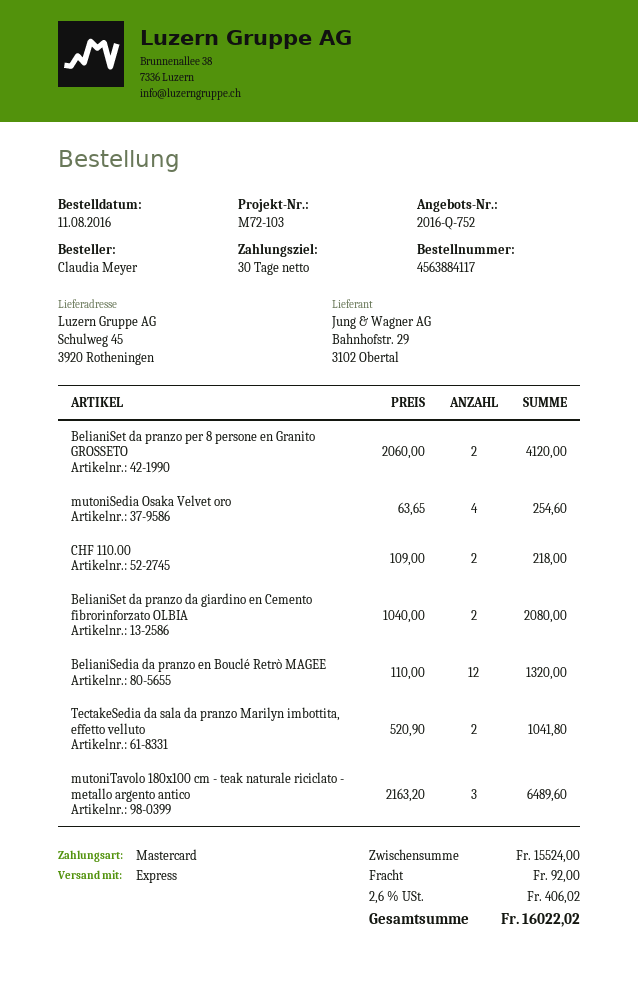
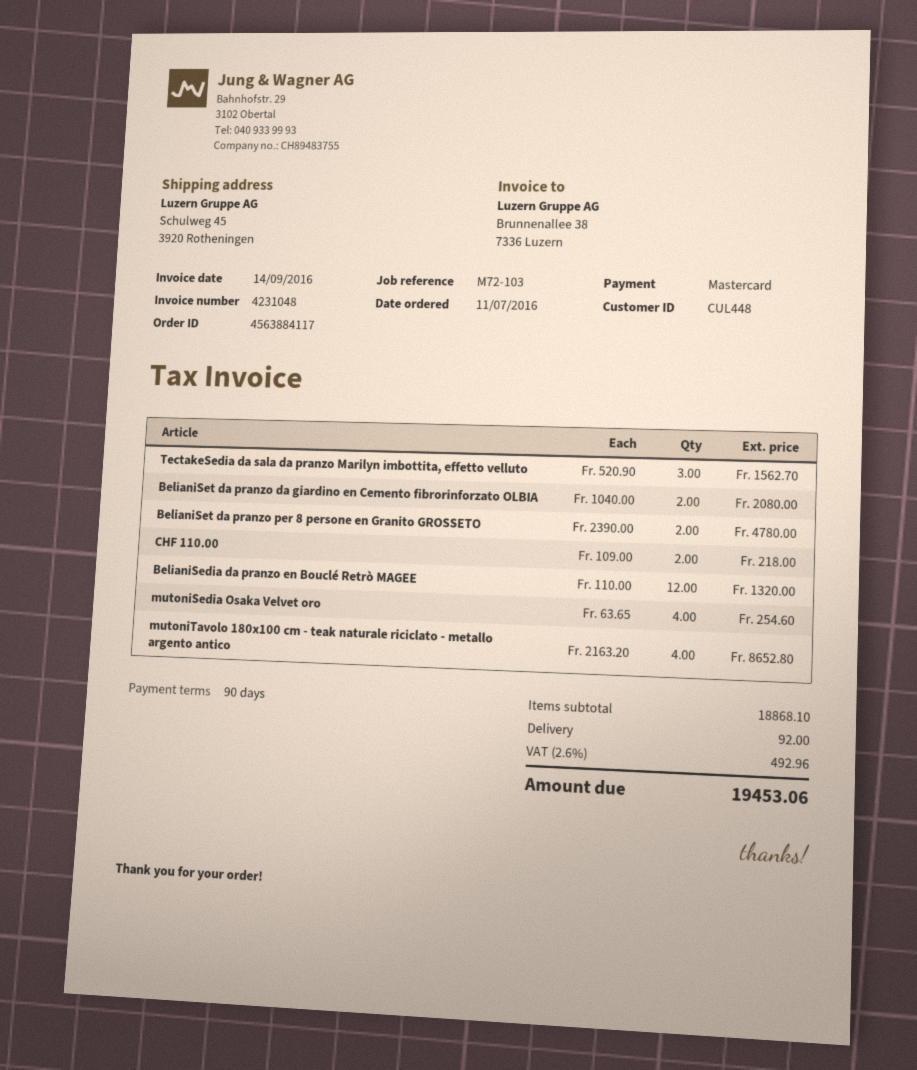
order date: 2016-08-11 -> 2016-07-11
payment terms: 30 days -> 90 days
BelianiSet da pranzo per 8 persone en Granito GROSSETO: 2 x 2060.00 = 4120.00 -> 2 x 2390.00 = 4780.00
TectakeSedia da sala da pranzo Marilyn imbottita, effetto velluto: 2 x 520.90 = 1041.80 -> 3 x 520.90 = 1562.70
mutoniTavolo 180x100 cm - teak naturale riciclato - metallo argento antico: 3 x 2163.20 = 6489.60 -> 4 x 2163.20 = 8652.80
subtotal: 15524.00 -> 18868.10
tax: 2.6% = 406.02 -> 2.6% = 492.96
total: 16022.02 -> 19453.06

